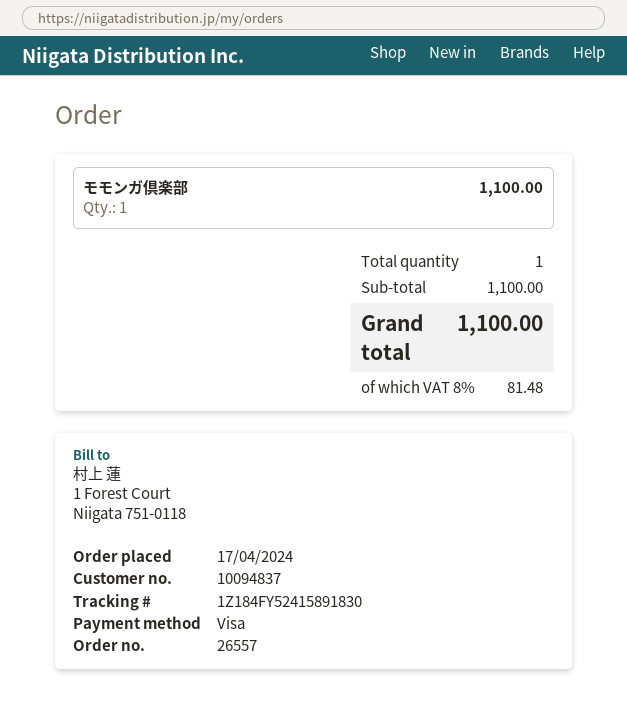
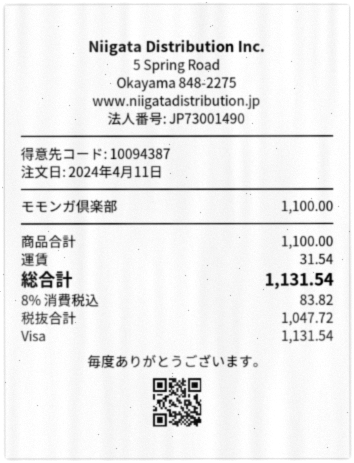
order date: 2024-04-17 -> 2024-04-11
customer number: 10094837 -> 10094387
shipping: none -> 31.54
tax: 8% = 81.48 -> 8% = 83.82
total: 1100.00 -> 1131.54

